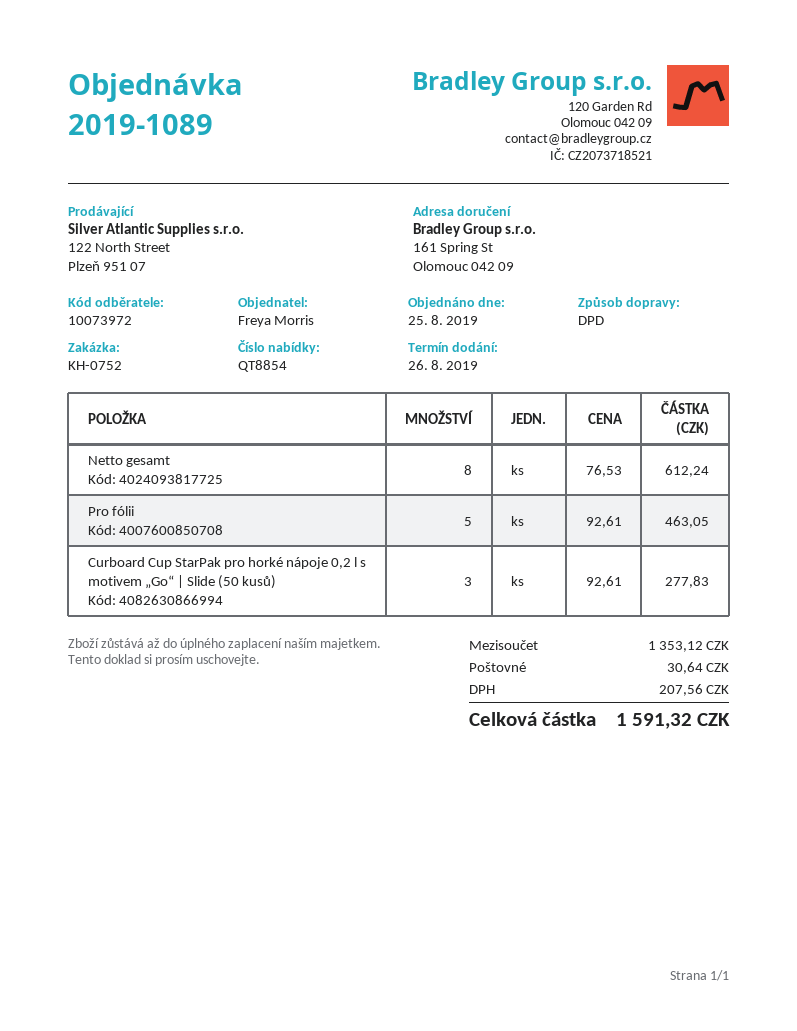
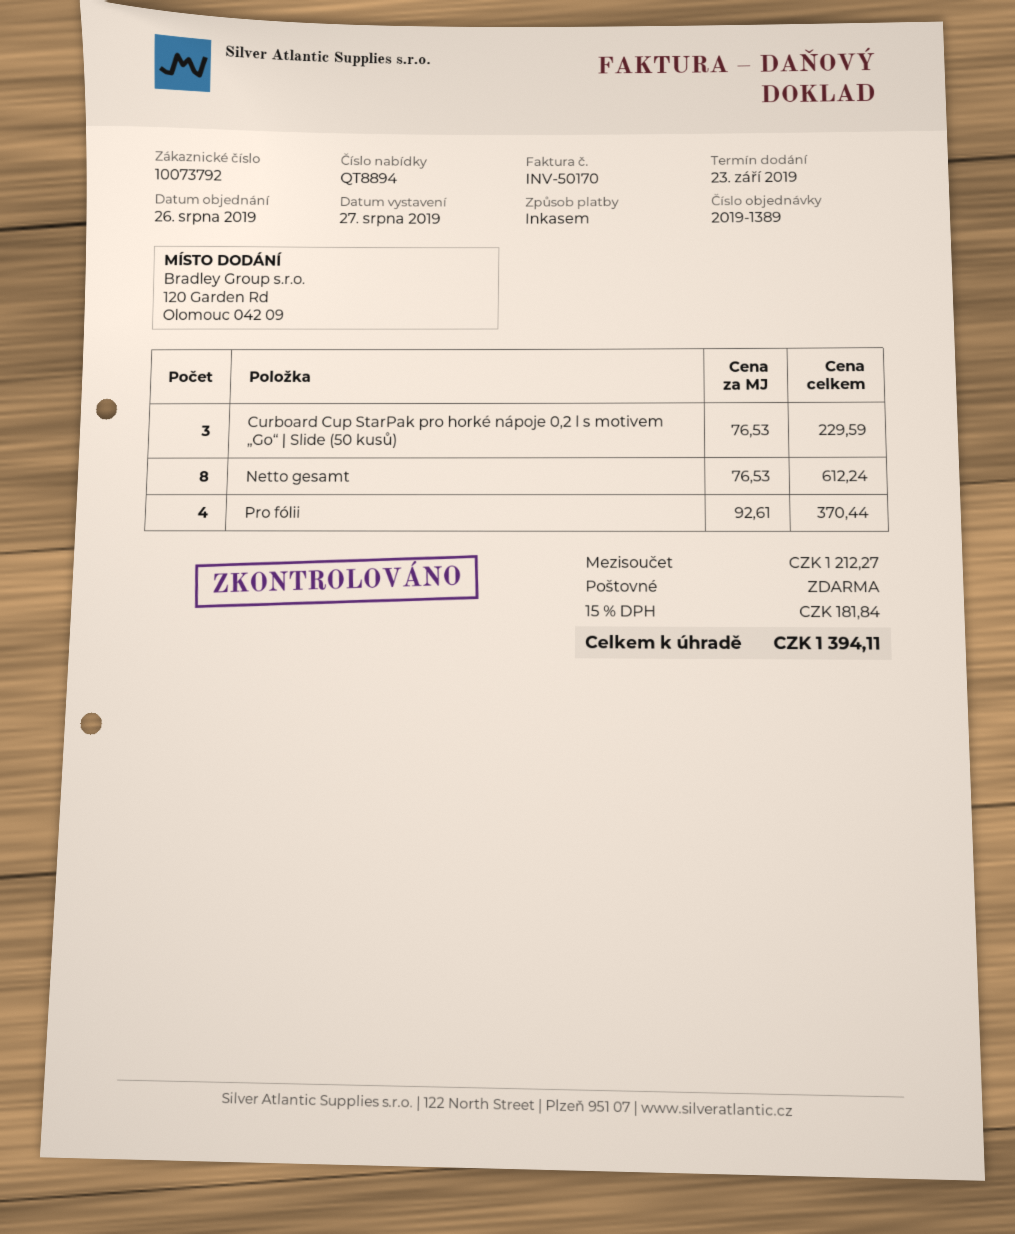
quote number: QT8854 -> QT8894
order number: 2019-1089 -> 2019-1389
order date: 2019-08-25 -> 2019-08-26
delivery date: 2019-08-26 -> 2019-09-23
customer number: 10073972 -> 10073792
ship to: 161 Spring St, Olomouc 042 09 -> 120 Garden Rd, Olomouc 042 09
Pro fólii: 5 x 92.61 = 463.05 -> 4 x 92.61 = 370.44
Curboard Cup StarPak pro horké nápoje 0,2 l s motivem „Go“ | Slide (50 kusů): 3 x 92.61 = 277.83 -> 3 x 76.53 = 229.59
subtotal: 1353.12 -> 1212.27
shipping: 30.64 -> 0.00
tax: 207.56 -> 181.84
total: 1591.32 -> 1394.11

